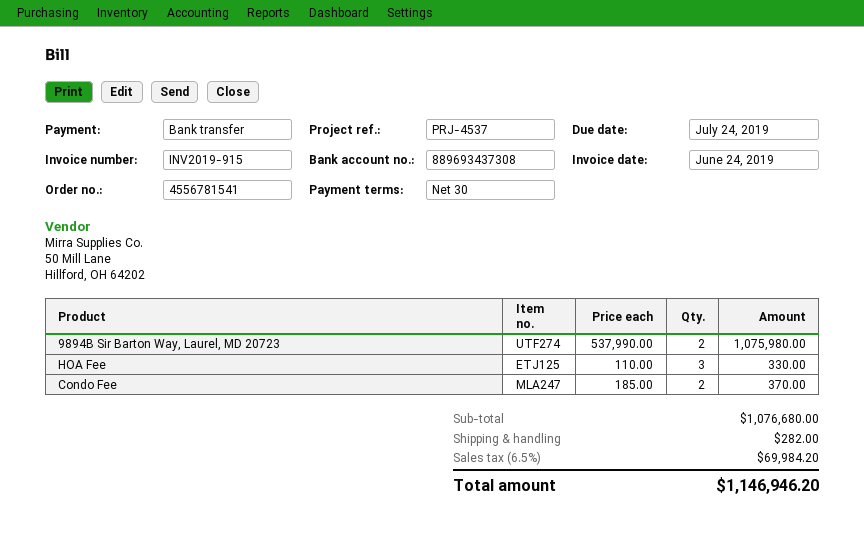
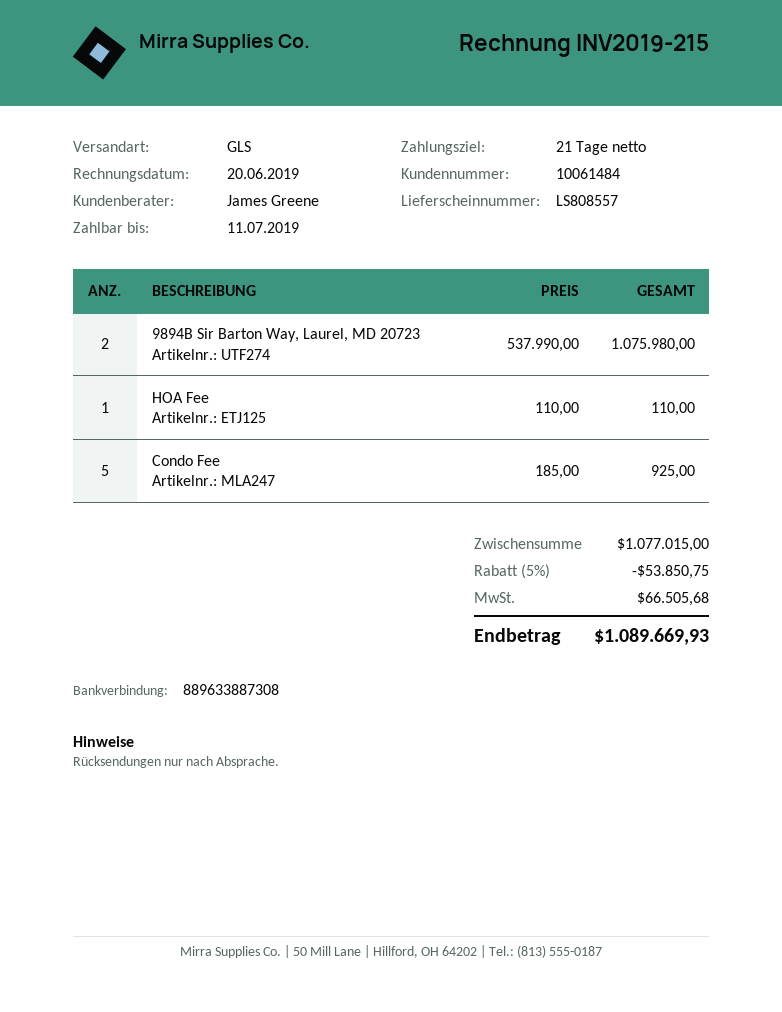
invoice number: INV2019-915 -> INV2019-215
invoice date: 2019-06-24 -> 2019-06-20
payment terms: 30 days -> 21 days
due date: 2019-07-24 -> 2019-07-11
bank account: 889693437308 -> 889633887308
HOA Fee: 3 x 110.00 = 330.00 -> 1 x 110.00 = 110.00
Condo Fee: 2 x 185.00 = 370.00 -> 5 x 185.00 = 925.00
subtotal: 1076680.00 -> 1077015.00
discount: none -> 5% = 53850.75
shipping: 282.00 -> none
tax: 69984.20 -> 66505.68
total: 1146946.20 -> 1089669.93

